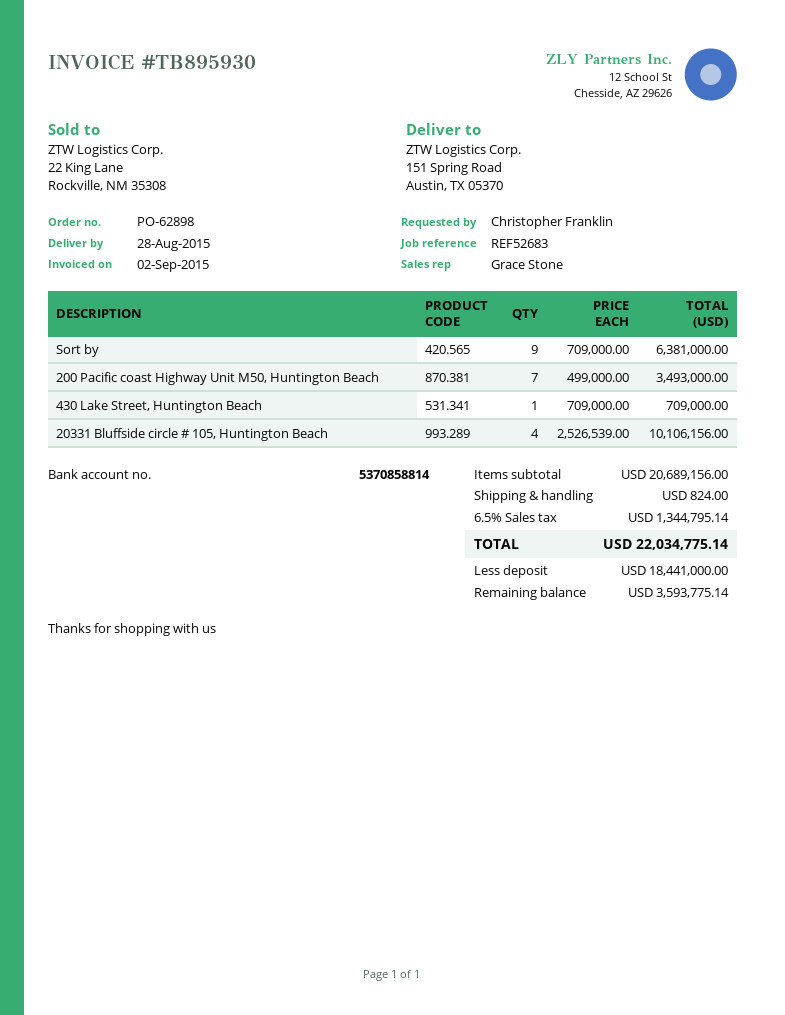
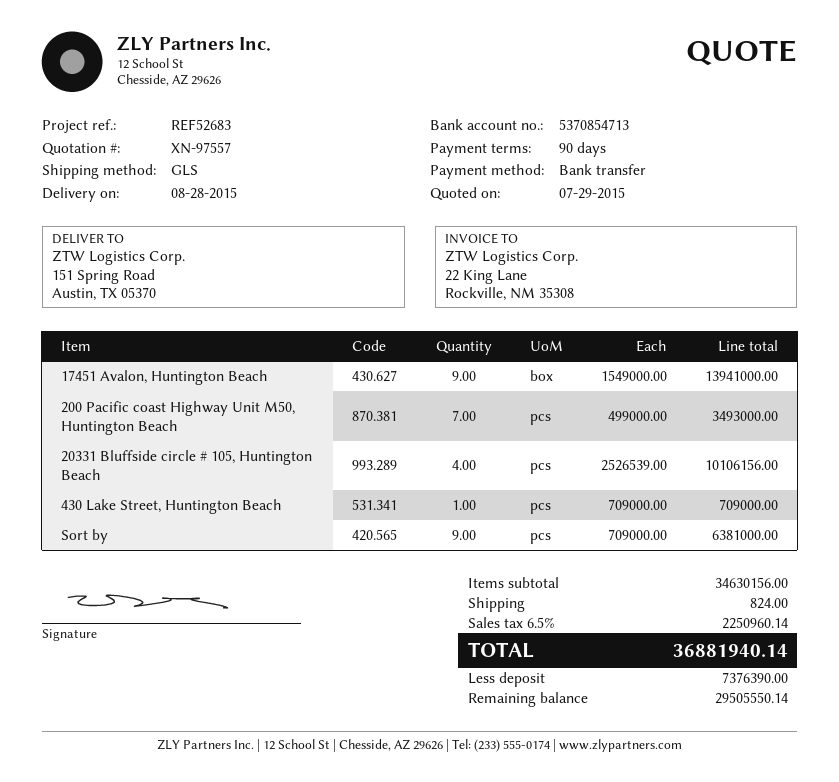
bank account: 5370858814 -> 5370854713
17451 Avalon, Huntington Beach: none -> 9 x 1549000.00 = 13941000.00
subtotal: 20689156.00 -> 34630156.00
tax: 6.5% = 1344795.14 -> 6.5% = 2250960.14
total: 22034775.14 -> 36881940.14
deposit: 18441000.00 -> 7376390.00
balance: 3593775.14 -> 29505550.14

